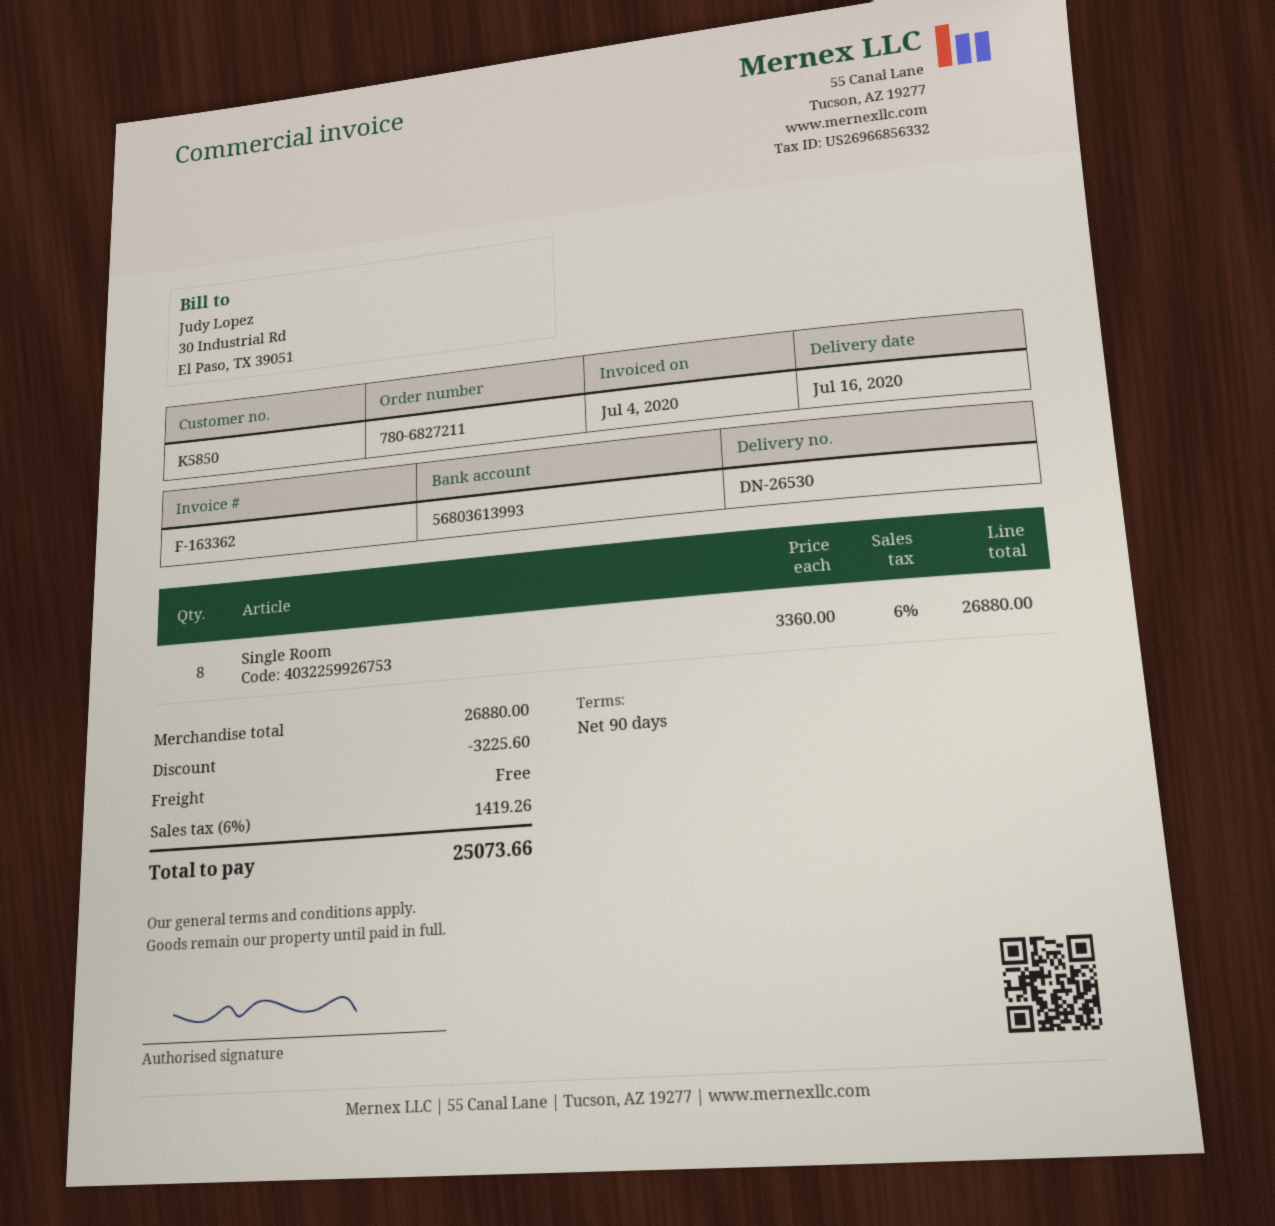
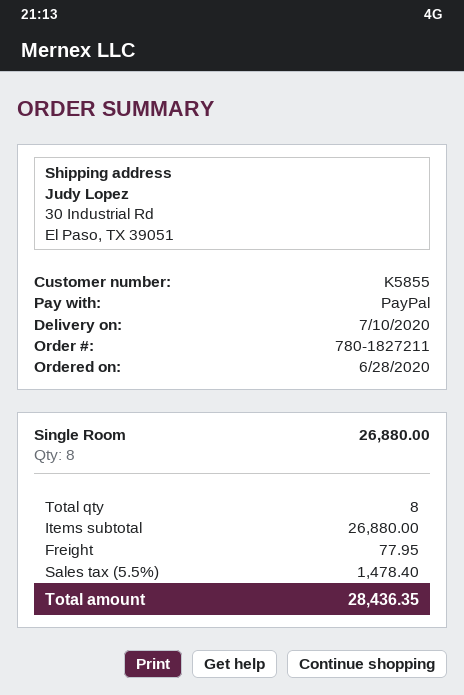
order number: 780-6827211 -> 780-1827211
delivery date: 2020-07-16 -> 2020-07-10
customer number: K5850 -> K5855
discount: 3225.60 -> none
shipping: 0.00 -> 77.95
tax: 6% = 1419.26 -> 5.5% = 1478.40
total: 25073.66 -> 28436.35

